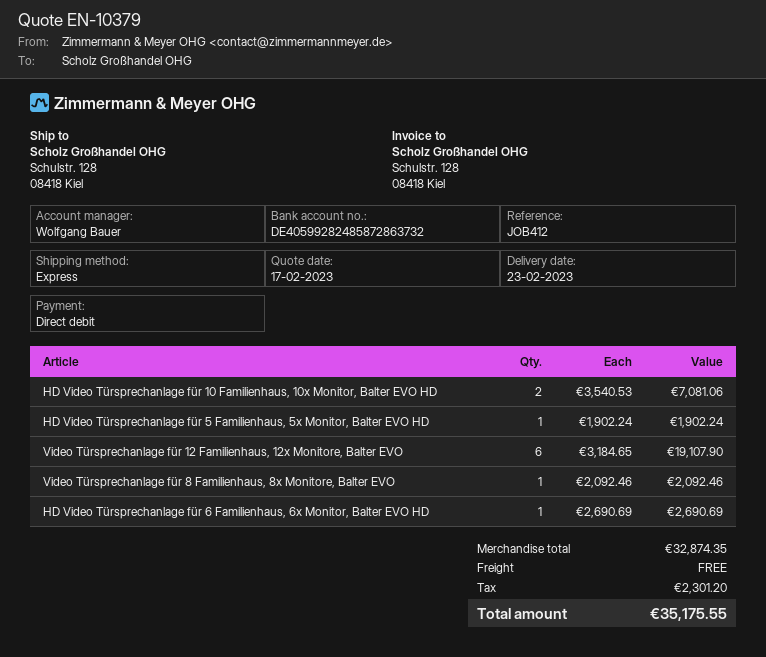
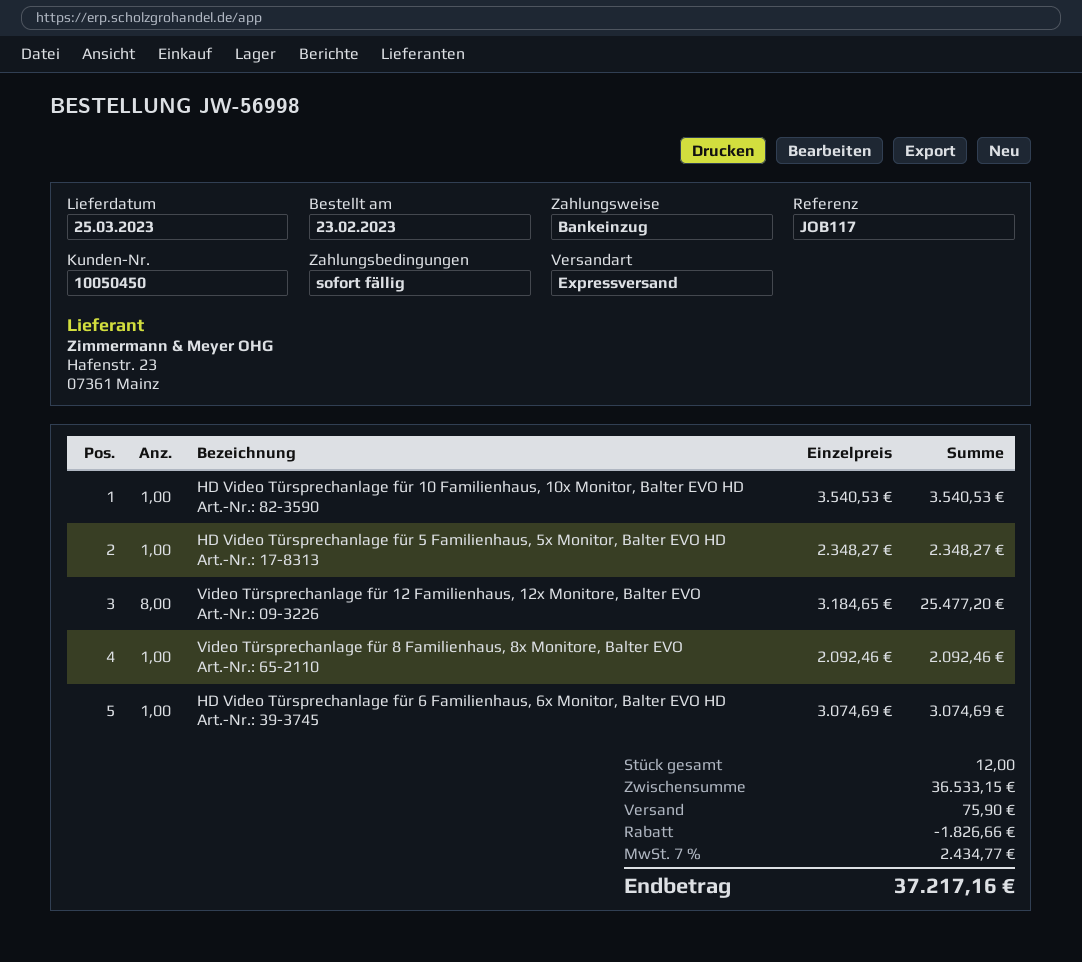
delivery date: 2023-02-23 -> 2023-03-25
reference: JOB412 -> JOB117
HD Video Türsprechanlage für 10 Familienhaus, 10x Monitor, Balter EVO HD: 2 x 3540.53 = 7081.06 -> 1 x 3540.53 = 3540.53
HD Video Türsprechanlage für 5 Familienhaus, 5x Monitor, Balter EVO HD: 1 x 1902.24 = 1902.24 -> 1 x 2348.27 = 2348.27
Video Türsprechanlage für 12 Familienhaus, 12x Monitore, Balter EVO: 6 x 3184.65 = 19107.90 -> 8 x 3184.65 = 25477.20
HD Video Türsprechanlage für 6 Familienhaus, 6x Monitor, Balter EVO HD: 1 x 2690.69 = 2690.69 -> 1 x 3074.69 = 3074.69
subtotal: 32874.35 -> 36533.15
discount: none -> 1826.66
shipping: 0.00 -> 75.90
tax: 2301.20 -> 2434.77
total: 35175.55 -> 37217.16

